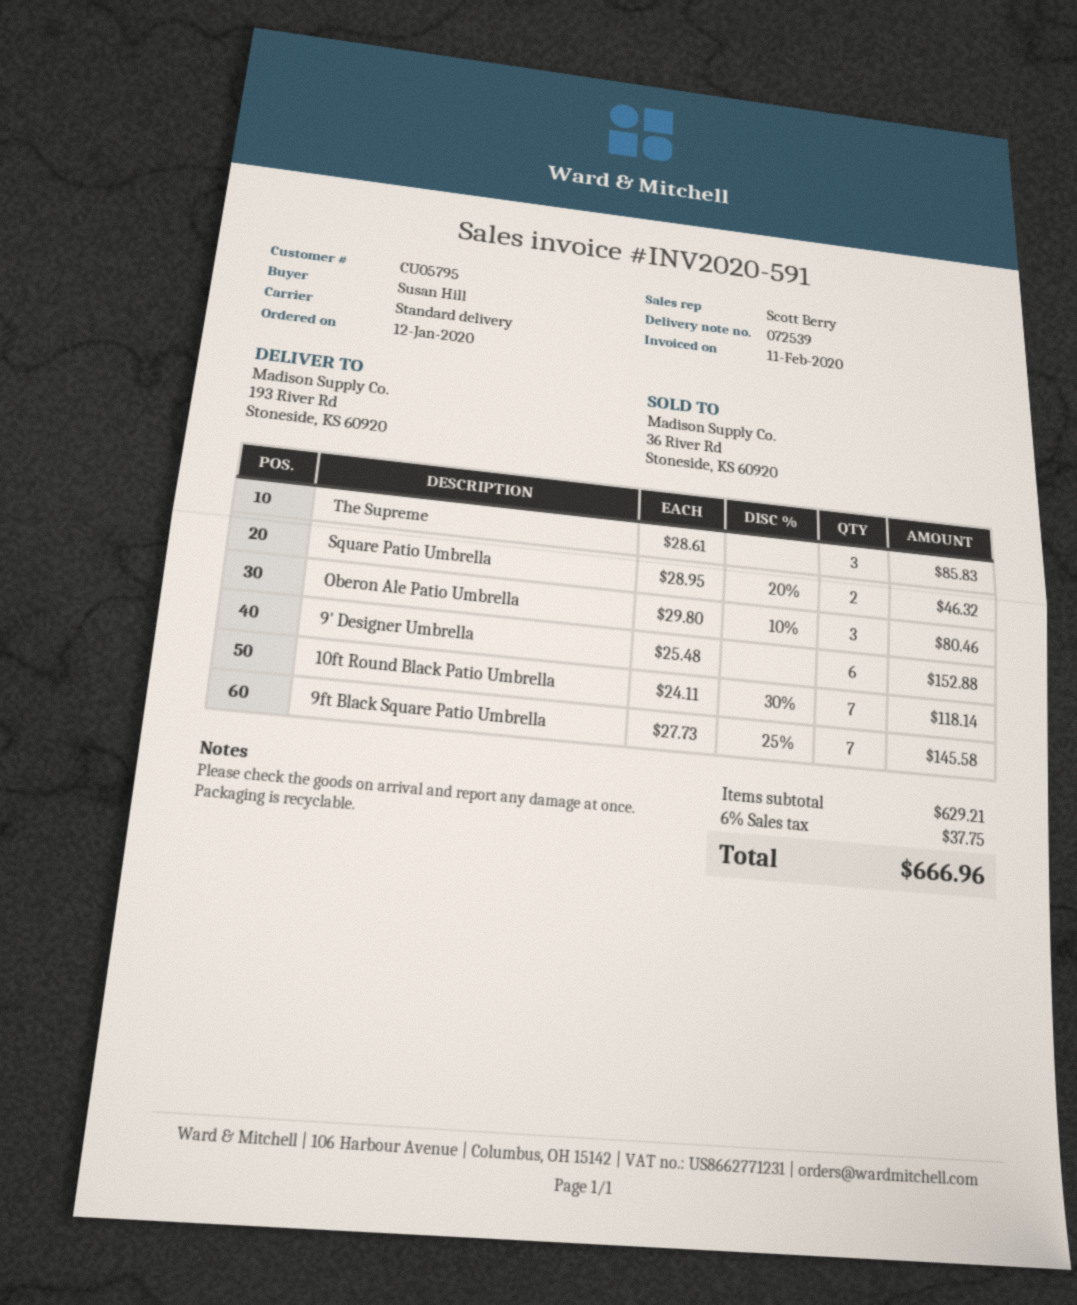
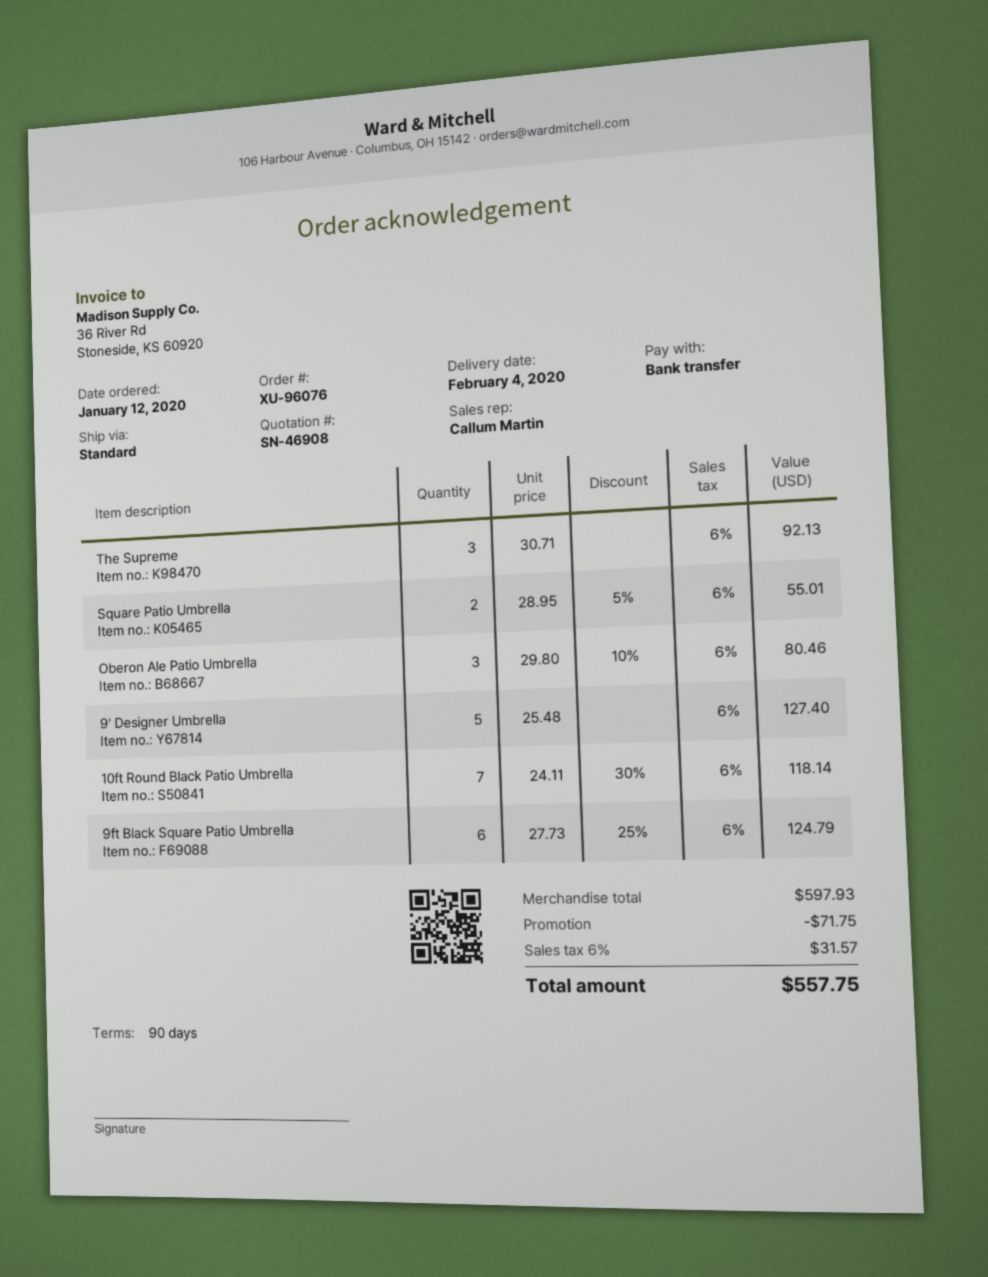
sales rep: Scott Berry -> Callum Martin
The Supreme: 3 x 28.61 = 85.83 -> 3 x 30.71 = 92.13
Square Patio Umbrella: 2 x 28.95 - 20% = 46.32 -> 2 x 28.95 - 5% = 55.01
9' Designer Umbrella: 6 x 25.48 = 152.88 -> 5 x 25.48 = 127.40
9ft Black Square Patio Umbrella: 7 x 27.73 - 25% = 145.58 -> 6 x 27.73 - 25% = 124.79
subtotal: 629.21 -> 597.93
discount: none -> 71.75
tax: 6% = 37.75 -> 6% = 31.57
total: 666.96 -> 557.75

